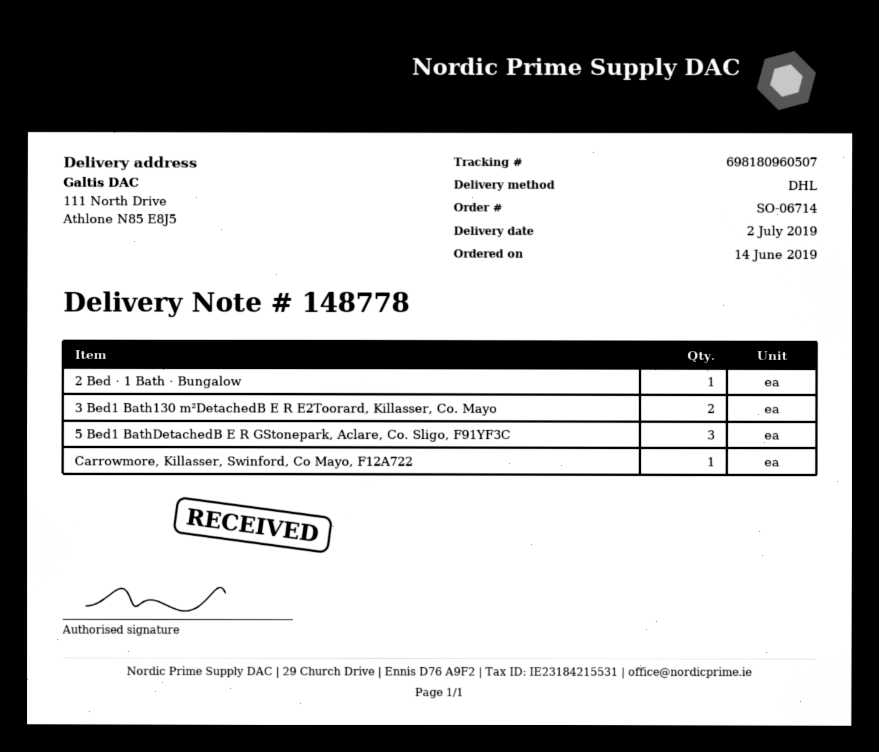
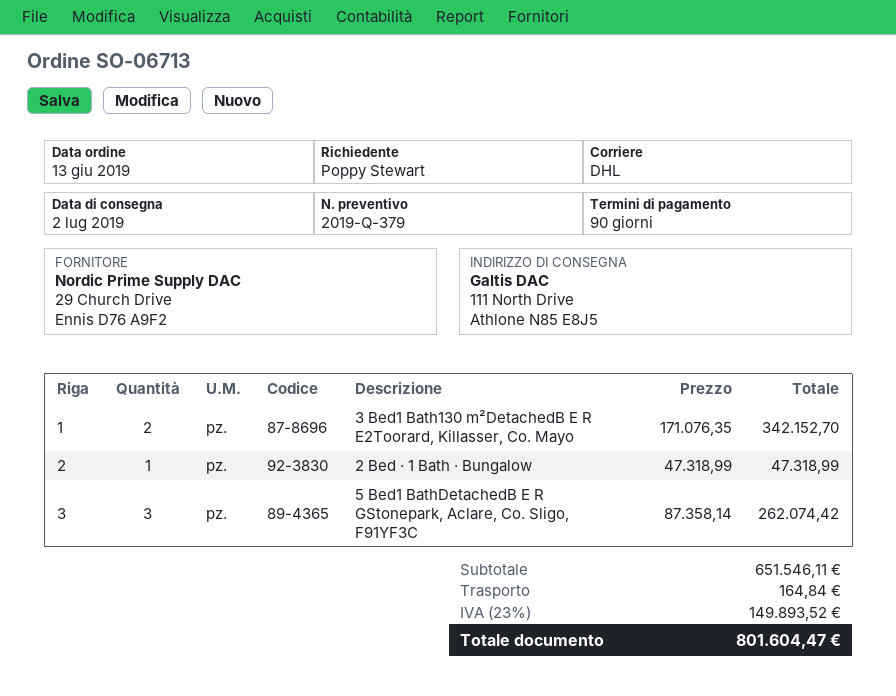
order number: SO-06714 -> SO-06713
order date: 2019-06-14 -> 2019-06-13
Carrowmore, Killasser, Swinford, Co Mayo, F12A722: 1 -> none

